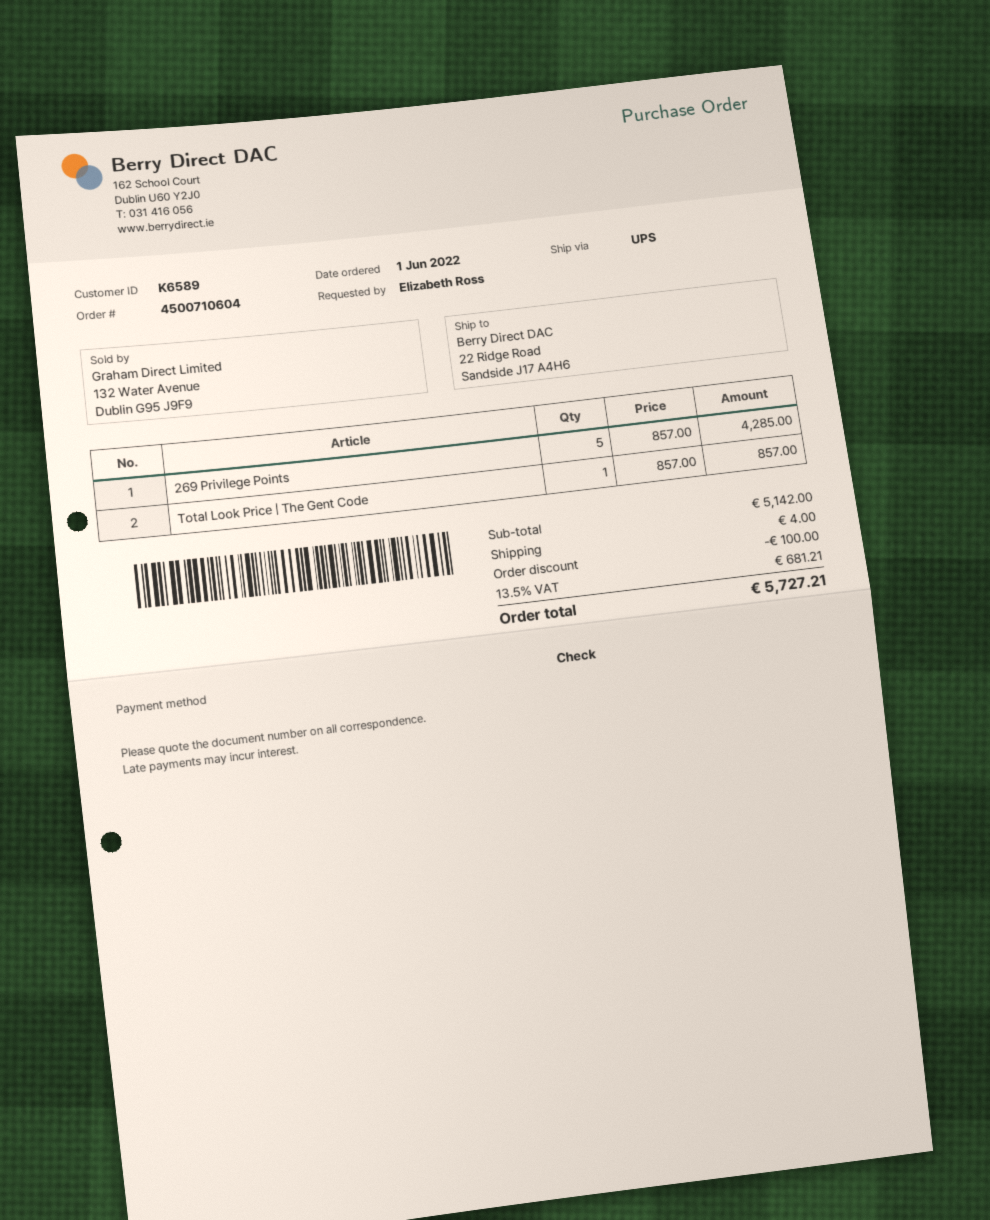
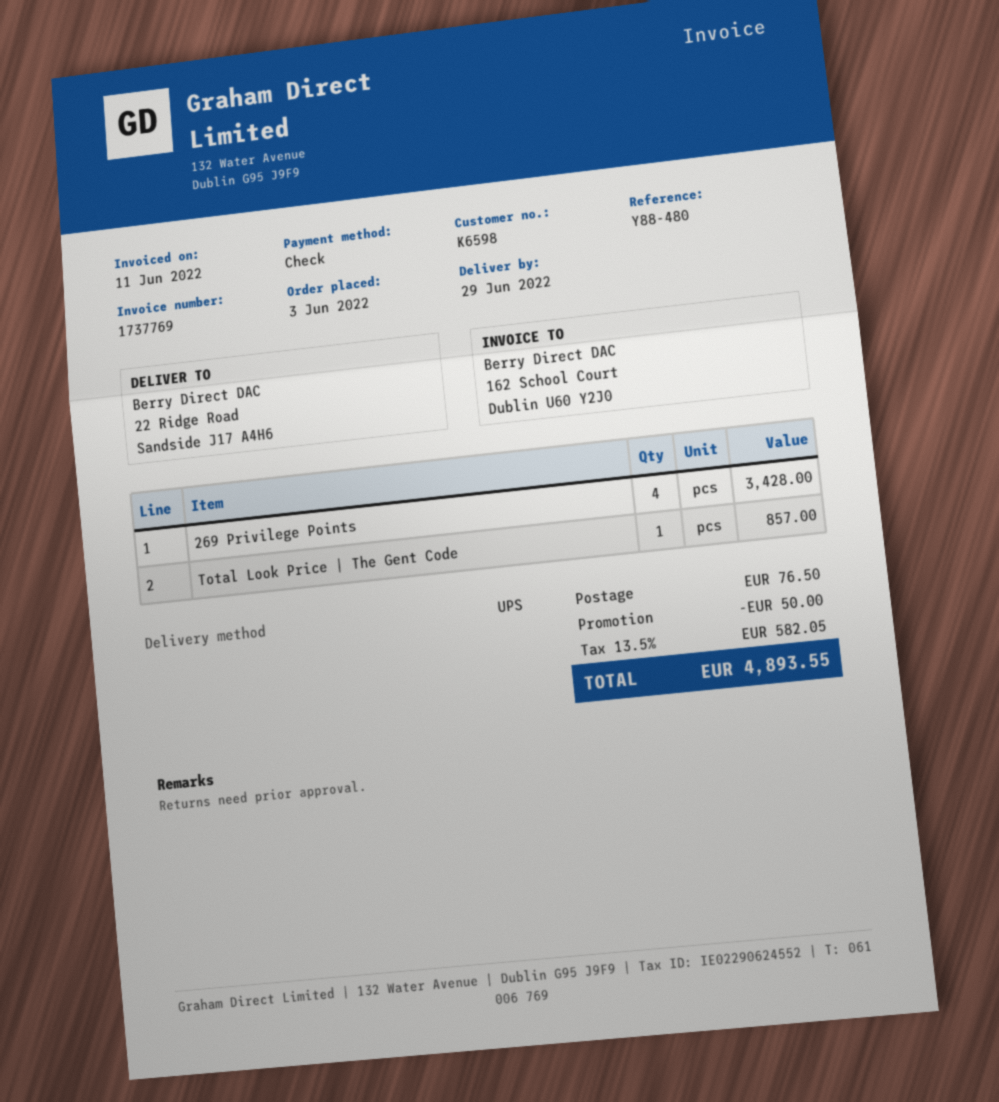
order date: 2022-06-01 -> 2022-06-03
customer number: K6589 -> K6598
269 Privilege Points: 5 for 4285.00 -> 4 for 3428.00
discount: 100.00 -> 50.00
shipping: 4.00 -> 76.50
tax: 13.5% = 681.21 -> 13.5% = 582.05
total: 5727.21 -> 4893.55

